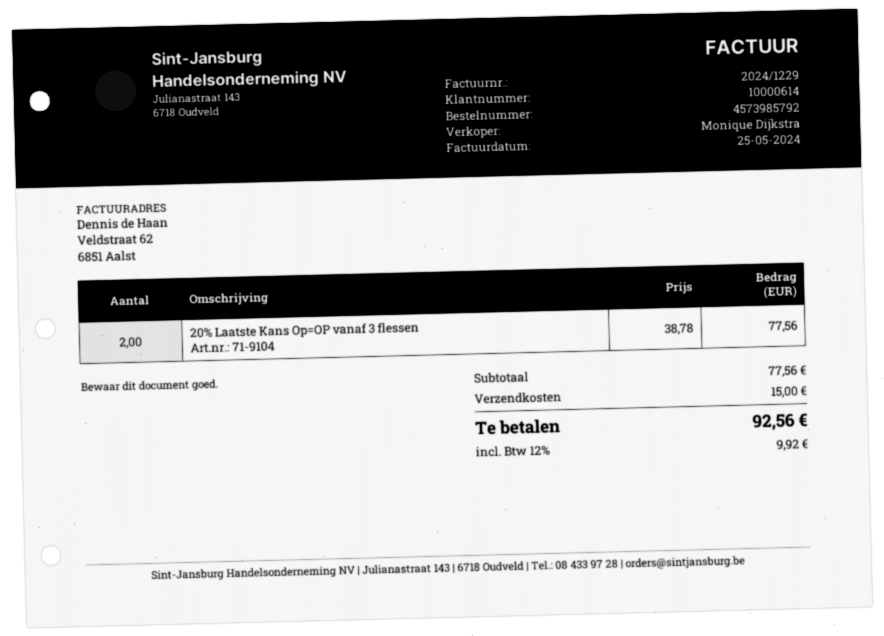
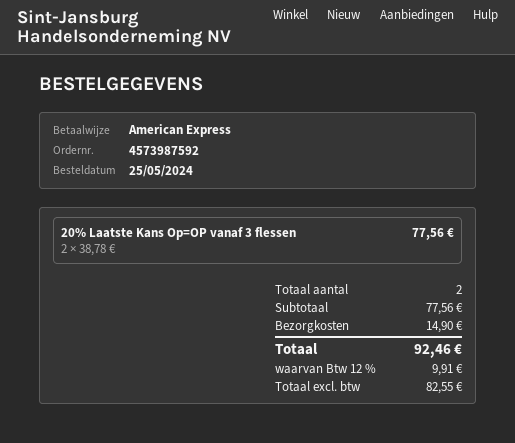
order number: 4573985792 -> 4573987592
shipping: 15.00 -> 14.90
tax: 12% = 9.92 -> 12% = 9.91
total: 92.56 -> 92.46

